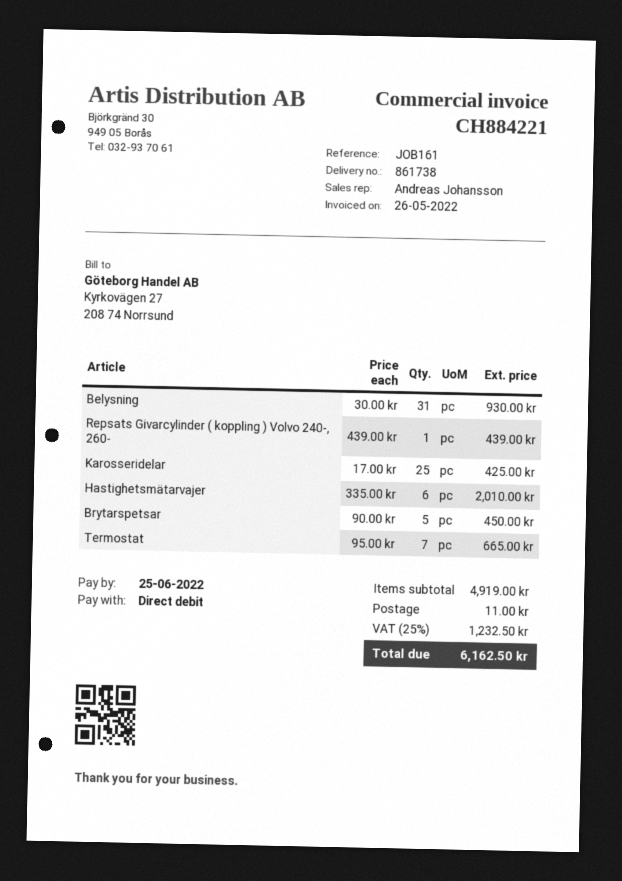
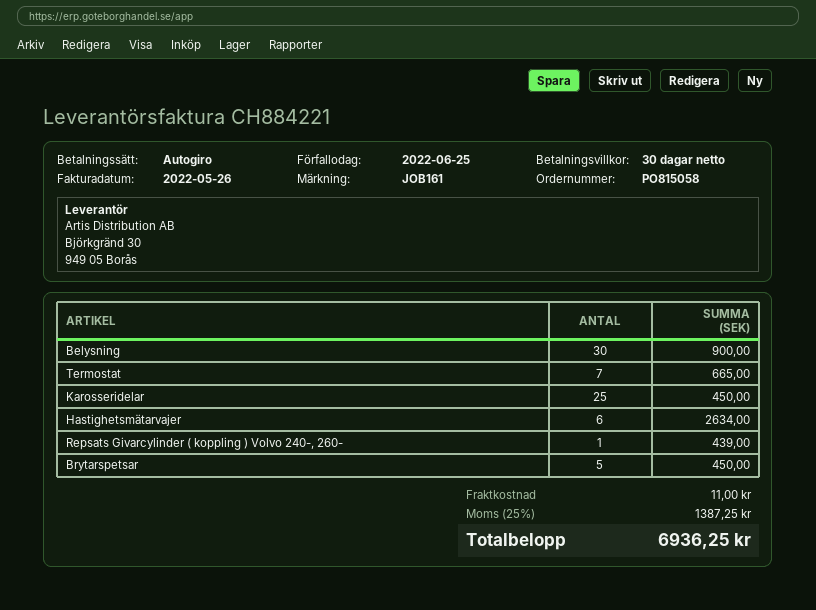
Belysning: 31 for 930.00 -> 30 for 900.00
Karosseridelar: 25 for 425.00 -> 25 for 450.00
Hastighetsmätarvajer: 6 for 2010.00 -> 6 for 2634.00
tax: 25% = 1232.50 -> 25% = 1387.25
total: 6162.50 -> 6936.25

